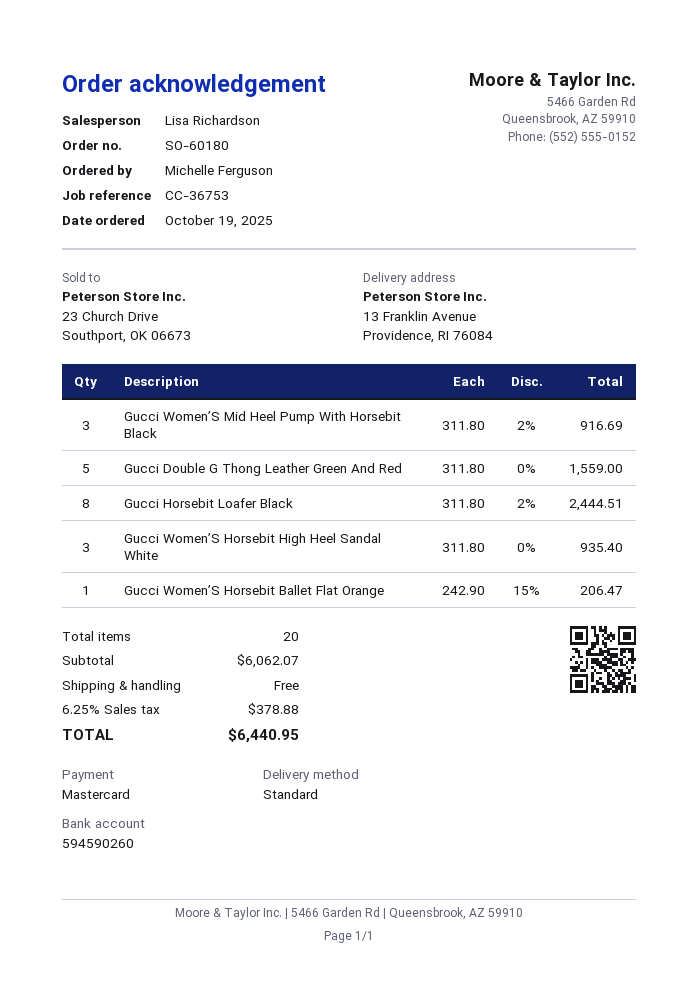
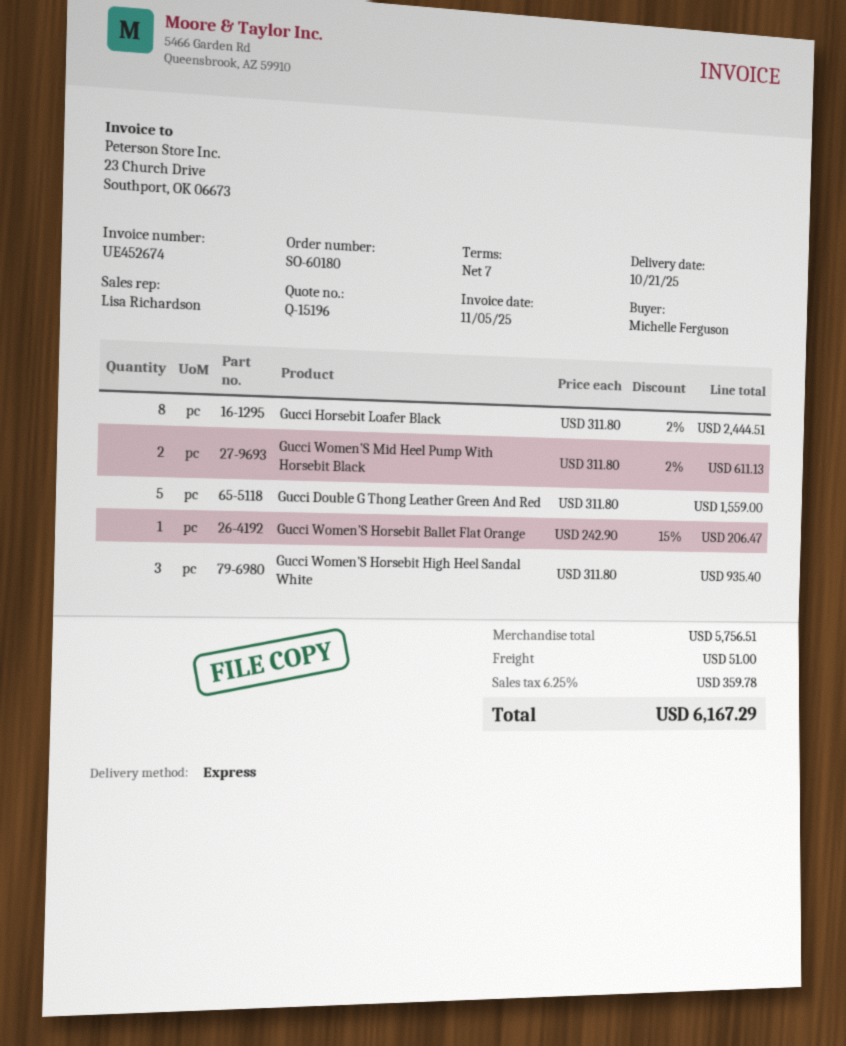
shipping method: standard -> express
Gucci Women’S Mid Heel Pump With Horsebit Black: 3 x 311.80 - 2% = 916.69 -> 2 x 311.80 - 2% = 611.13
subtotal: 6062.07 -> 5756.51
shipping: 0.00 -> 51.00
tax: 6.25% = 378.88 -> 6.25% = 359.78
total: 6440.95 -> 6167.29

